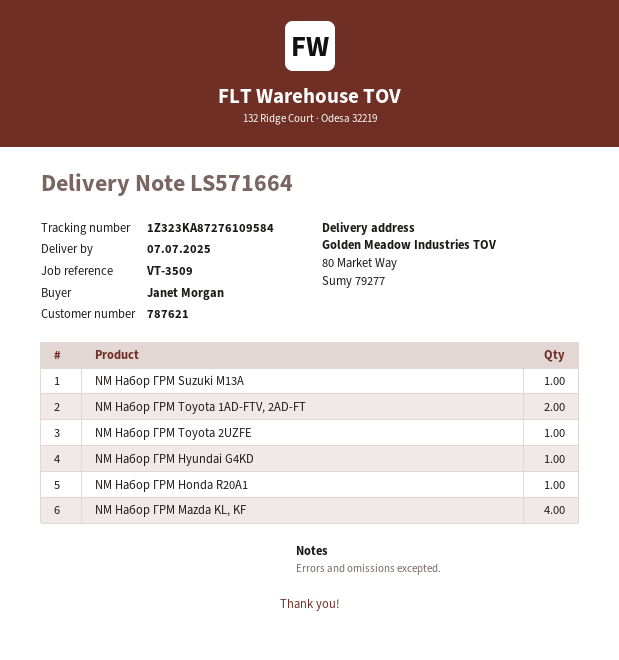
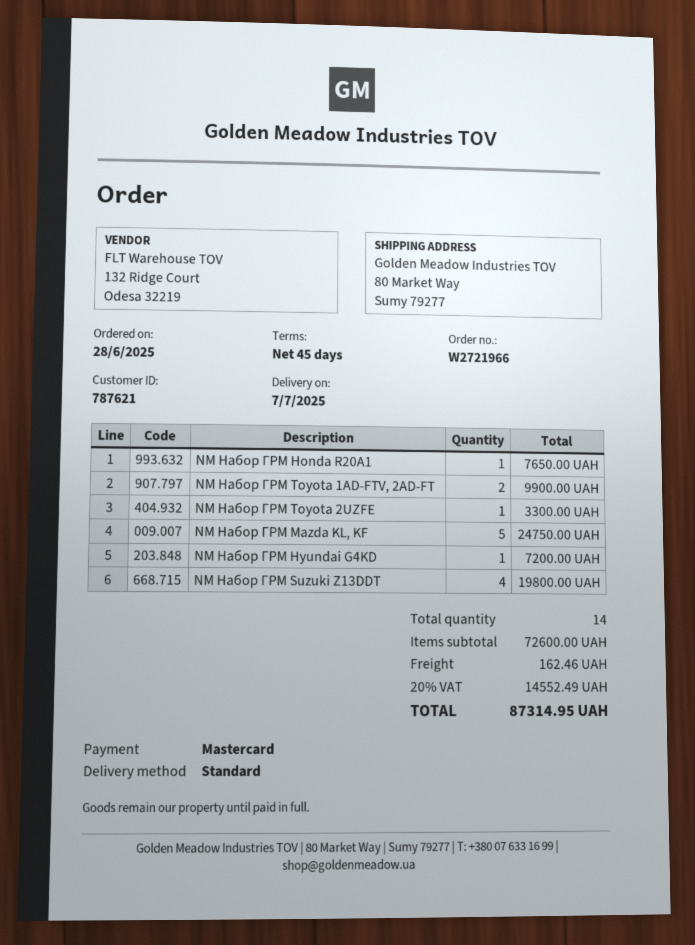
NM Набор ГРМ Suzuki M13A: 1 -> none
NM Набор ГРМ Mazda KL, KF: 4 -> 5
NM Набор ГРМ Suzuki Z13DDT: none -> 4

